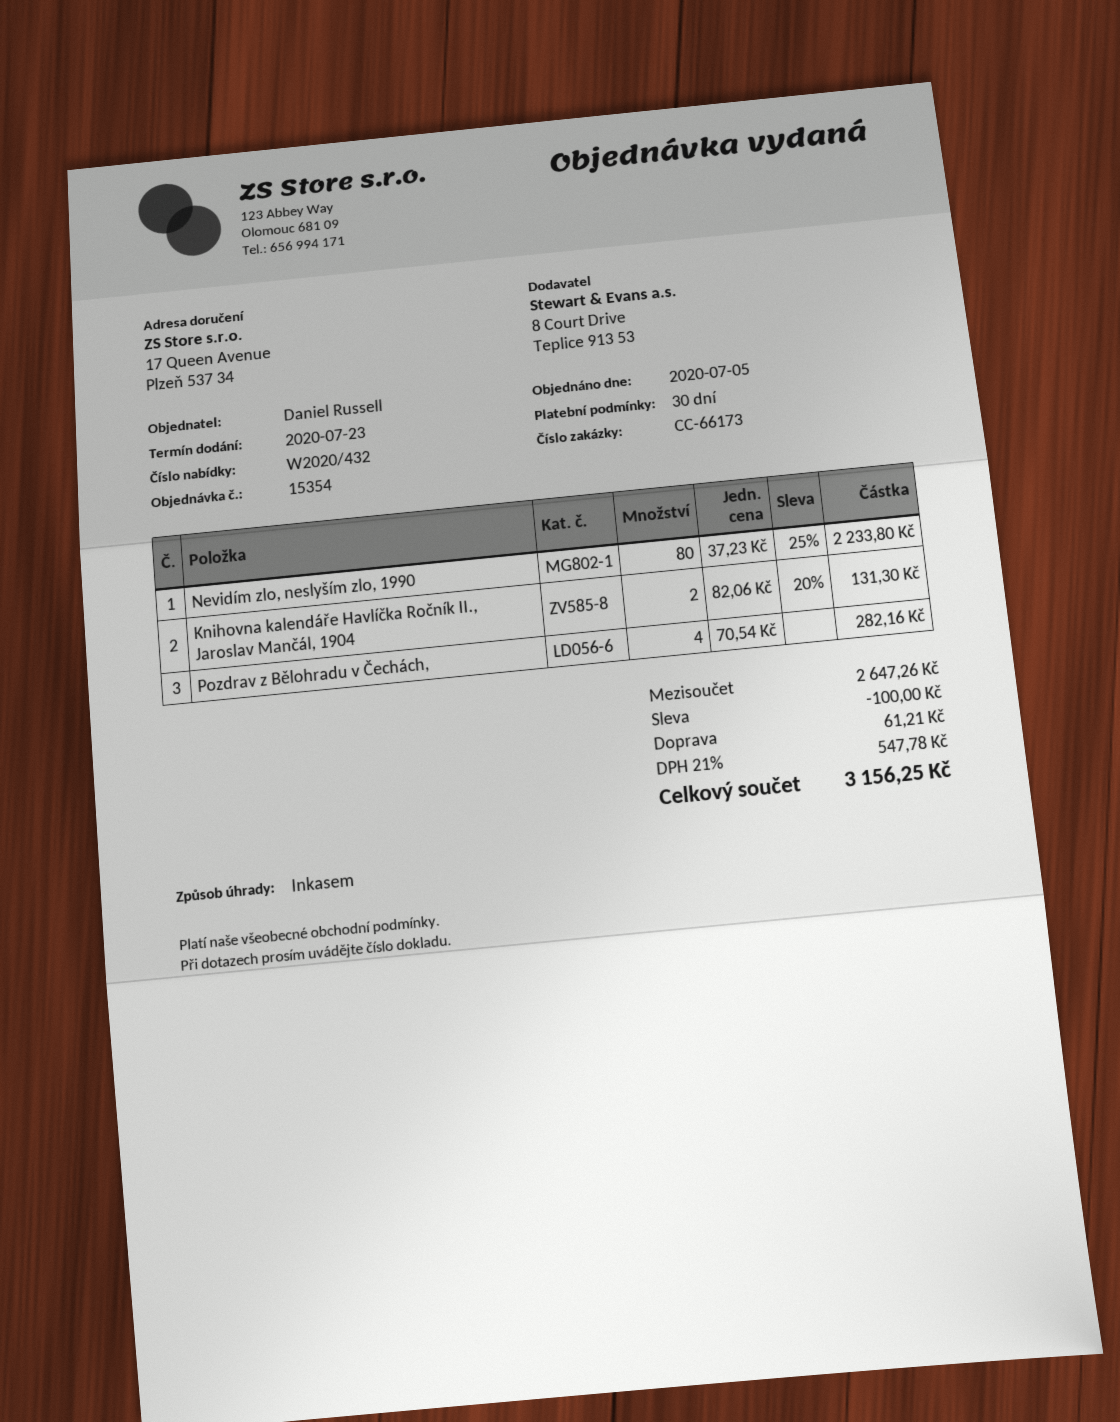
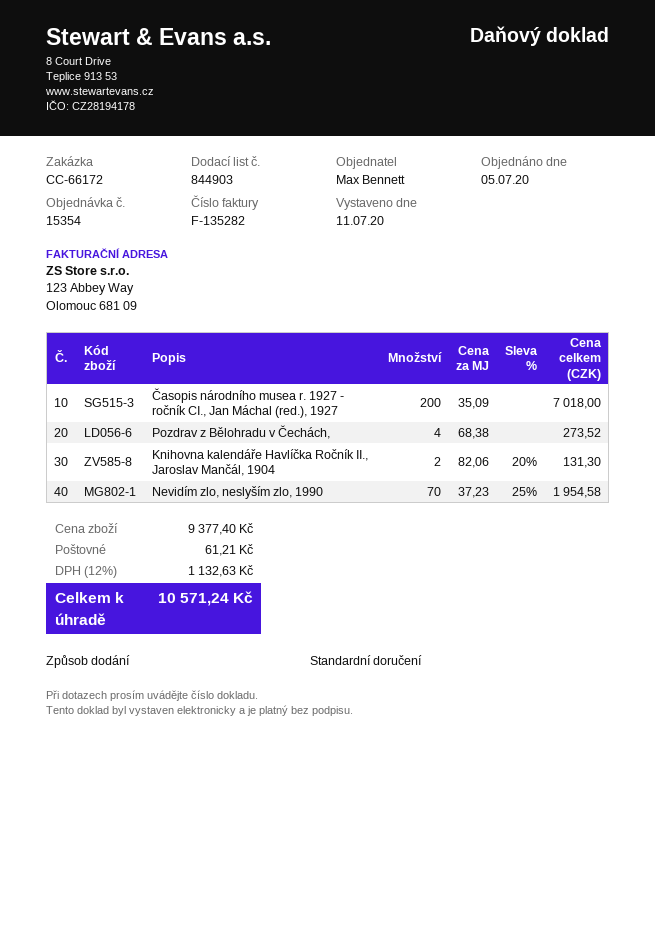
reference: CC-66173 -> CC-66172
ordered by: Daniel Russell -> Max Bennett
Nevidím zlo, neslyším zlo, 1990: 80 x 37.23 - 25% = 2233.80 -> 70 x 37.23 - 25% = 1954.58
Pozdrav z Bělohradu v Čechách,: 4 x 70.54 = 282.16 -> 4 x 68.38 = 273.52
Časopis národního musea r. 1927 - ročník CI., Jan Máchal (red.), 1927: none -> 200 x 35.09 = 7018.00
subtotal: 2647.26 -> 9377.40
discount: 100.00 -> none
tax: 21% = 547.78 -> 12% = 1132.63
total: 3156.25 -> 10571.24

